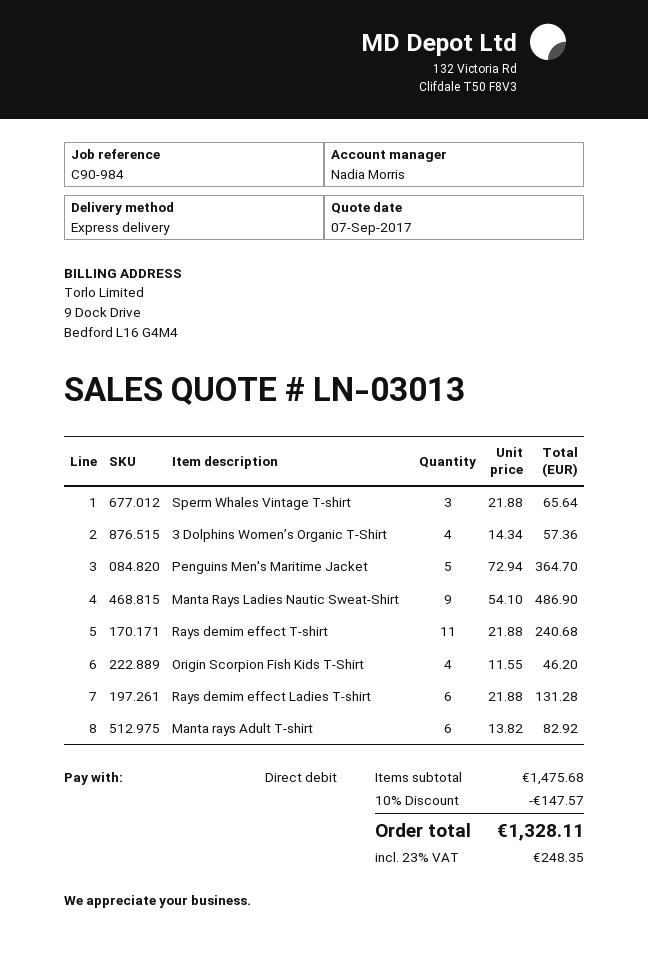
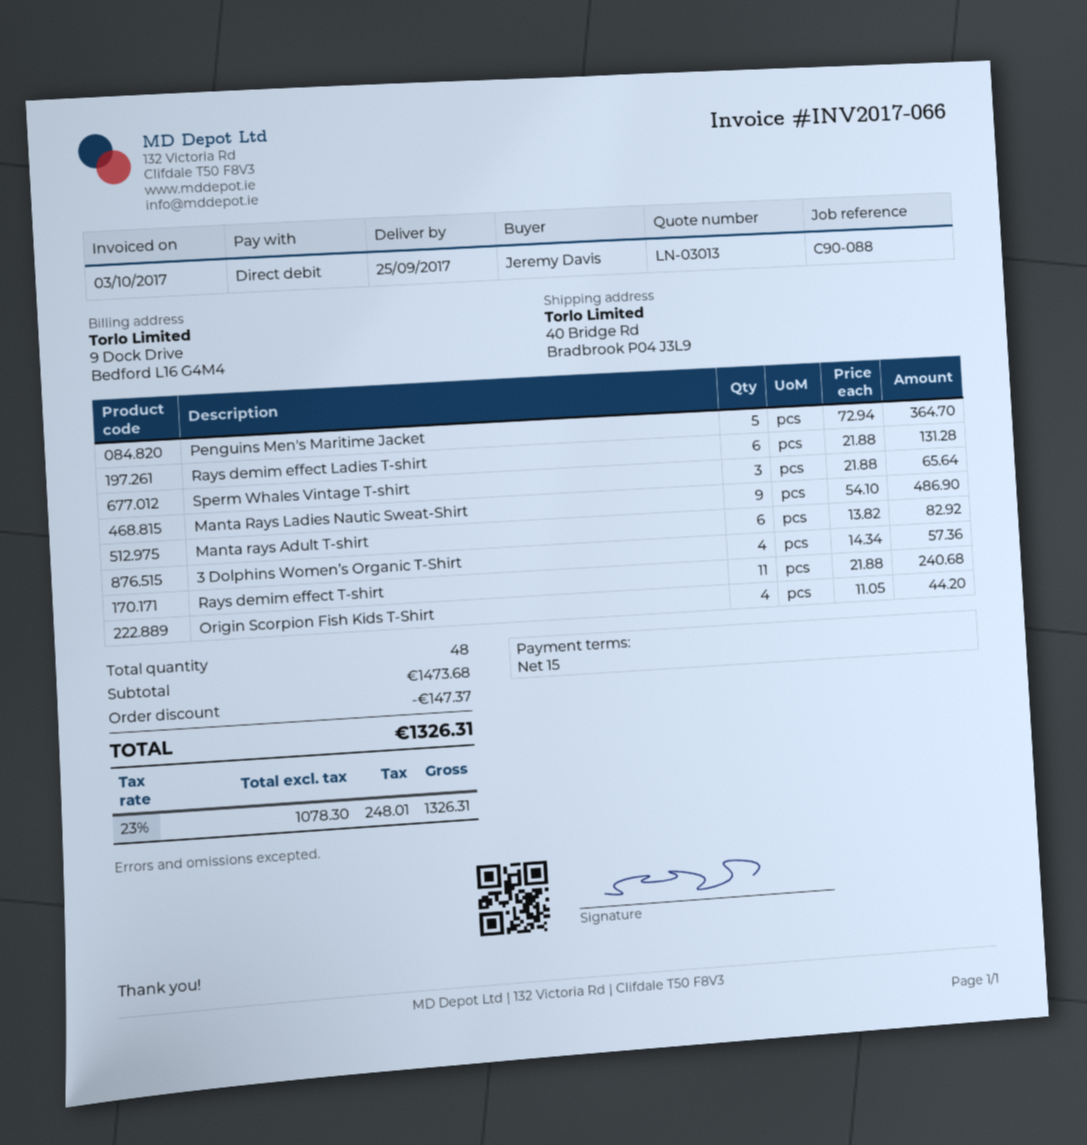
reference: C90-984 -> C90-088
Origin Scorpion Fish Kids T-Shirt: 4 x 11.55 = 46.20 -> 4 x 11.05 = 44.20
subtotal: 1475.68 -> 1473.68
discount: 147.57 -> 147.37
tax: 23% = 248.35 -> 23% = 248.01
total: 1328.11 -> 1326.31

